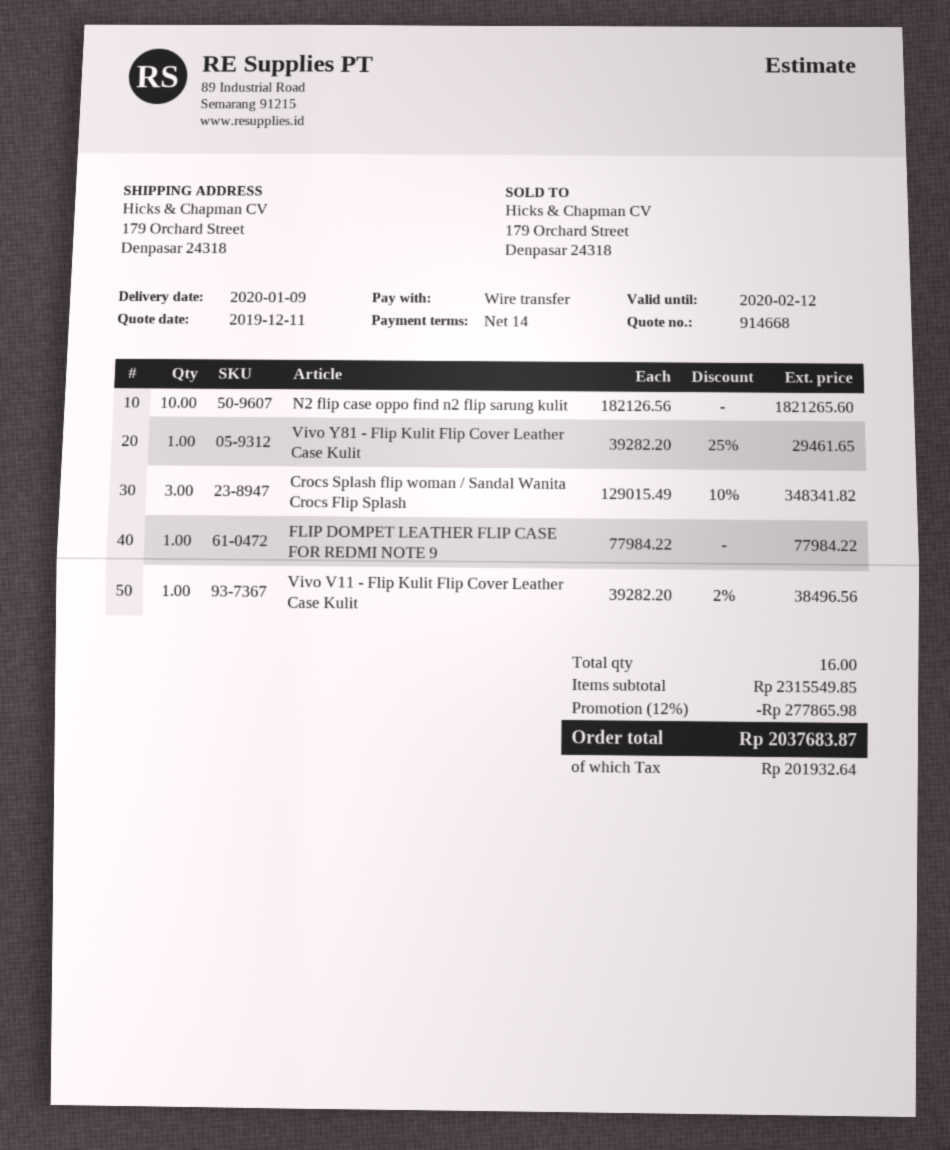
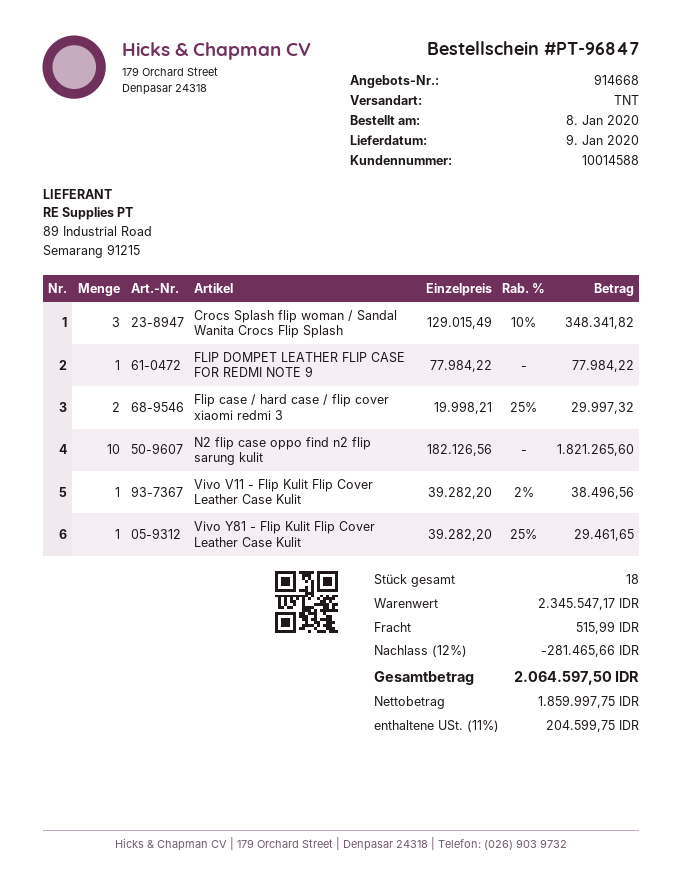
Flip case / hard case / flip cover xiaomi redmi 3: none -> 2 x 19998.21 - 25% = 29997.32
total quantity: 16 -> 18
subtotal: 2315549.85 -> 2345547.17
discount: 12% = 277865.98 -> 12% = 281465.66
shipping: none -> 515.99
tax: 201932.64 -> 204599.75
total: 2037683.87 -> 2064597.50

